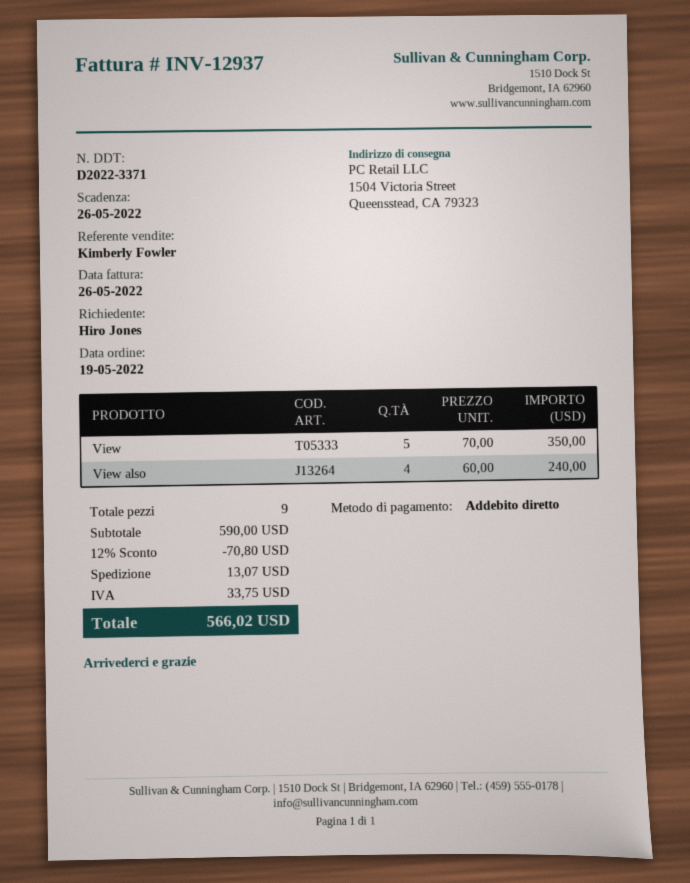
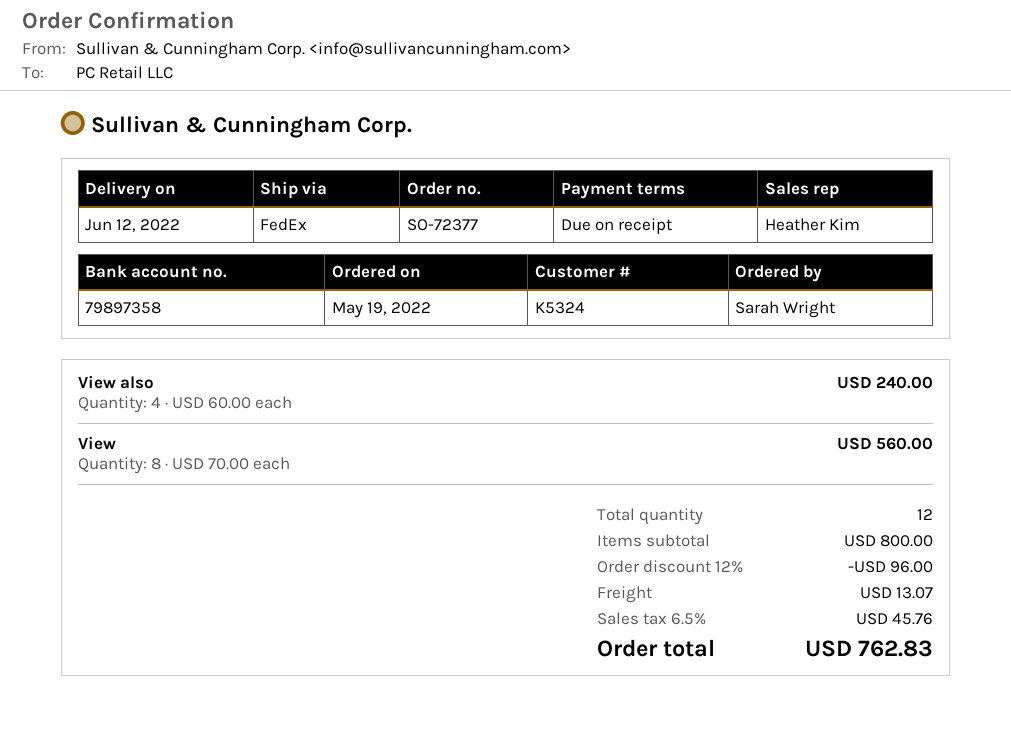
ordered by: Hiro Jones -> Sarah Wright
sales rep: Kimberly Fowler -> Heather Kim
View: 5 x 70.00 = 350.00 -> 8 x 70.00 = 560.00
total quantity: 9 -> 12
subtotal: 590.00 -> 800.00
discount: 12% = 70.80 -> 12% = 96.00
tax: 33.75 -> 45.76
total: 566.02 -> 762.83

